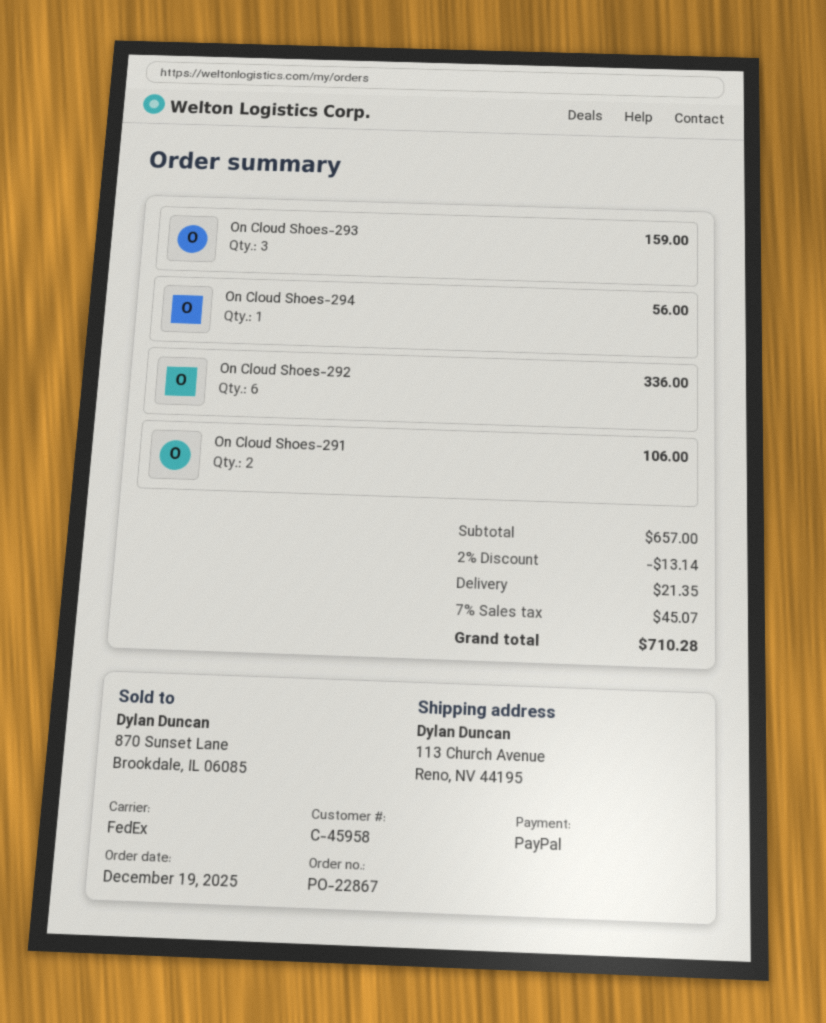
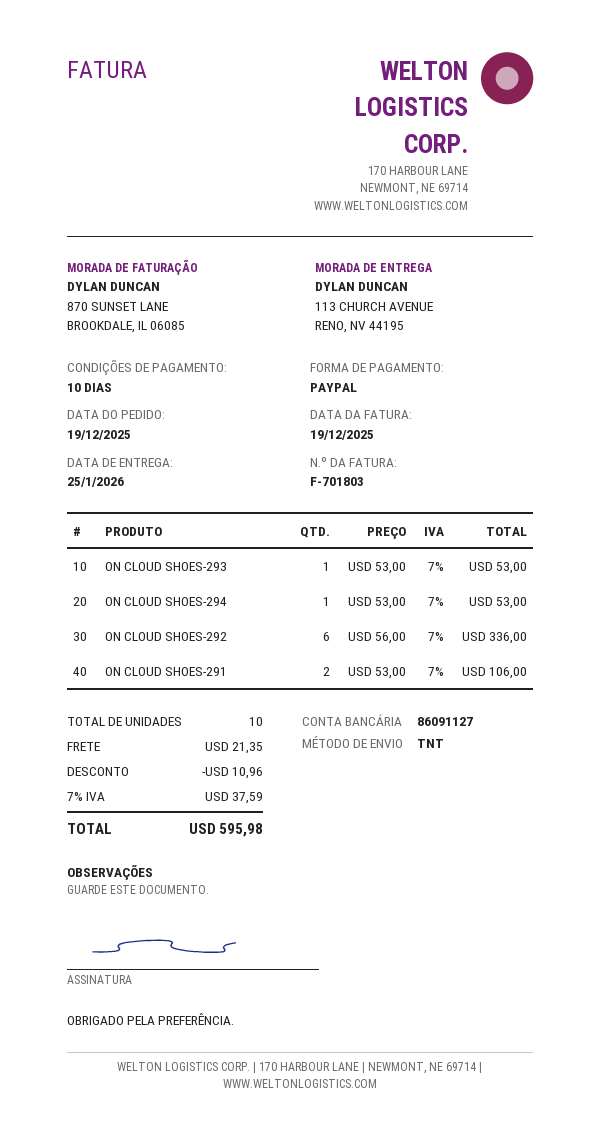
shipping method: FedEx -> TNT
On Cloud Shoes-293: 3 for 159.00 -> 1 for 53.00
On Cloud Shoes-294: 1 for 56.00 -> 1 for 53.00
discount: 13.14 -> 10.96
tax: 7% = 45.07 -> 7% = 37.59
total: 710.28 -> 595.98

